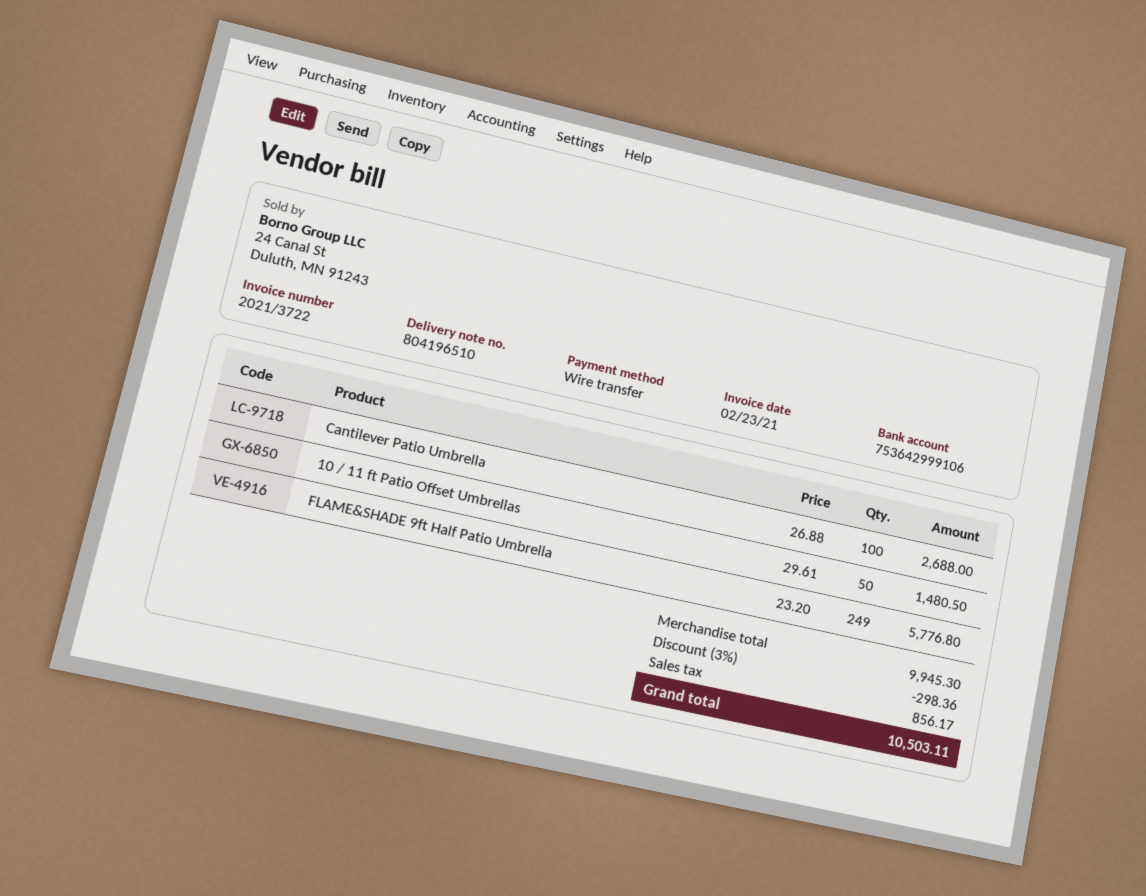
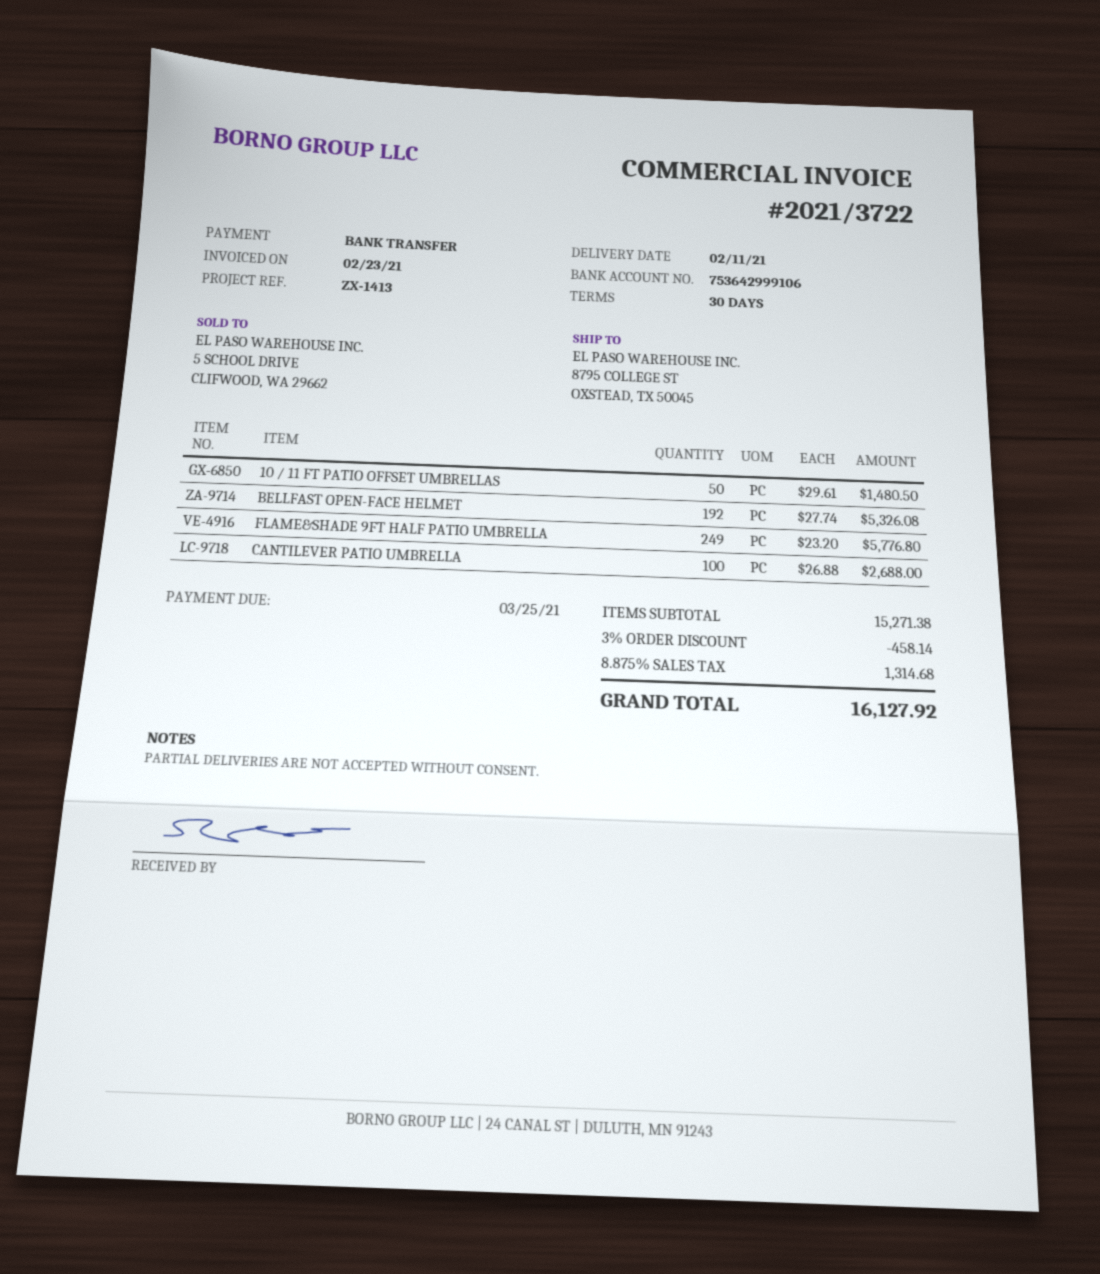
BELLFAST OPEN-FACE HELMET: none -> 192 x 27.74 = 5326.08
subtotal: 9945.30 -> 15271.38
discount: 3% = 298.36 -> 3% = 458.14
tax: 856.17 -> 1314.68
total: 10503.11 -> 16127.92

